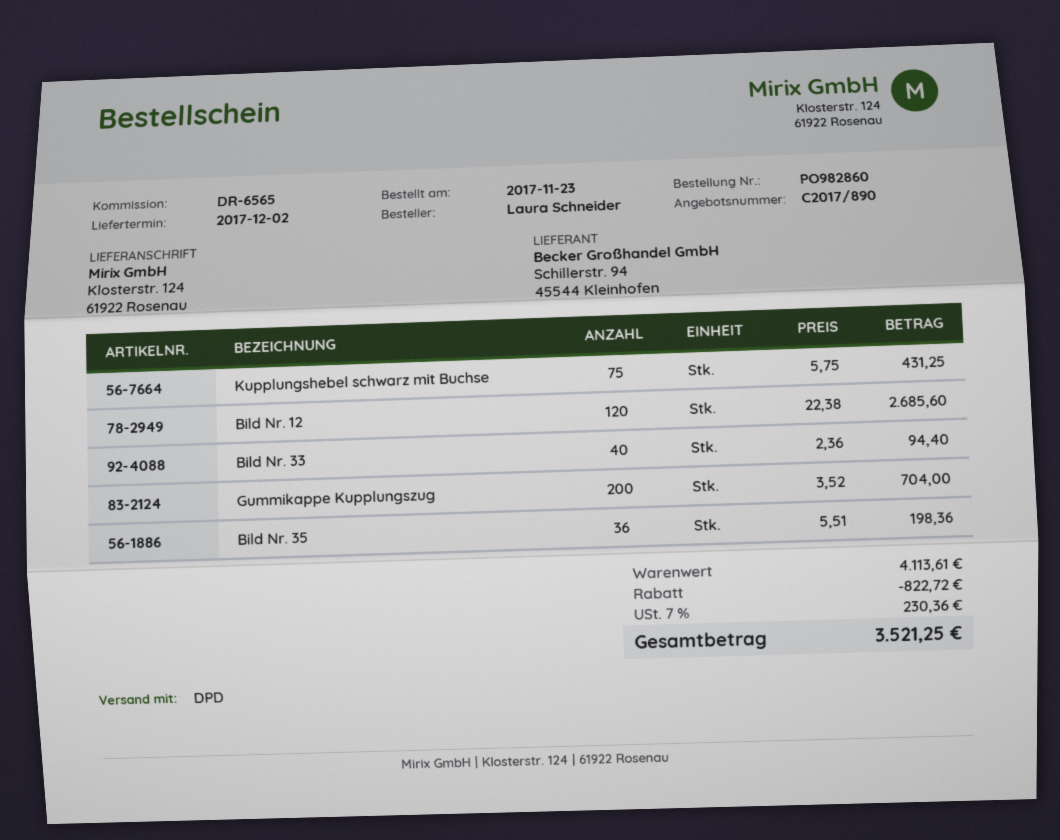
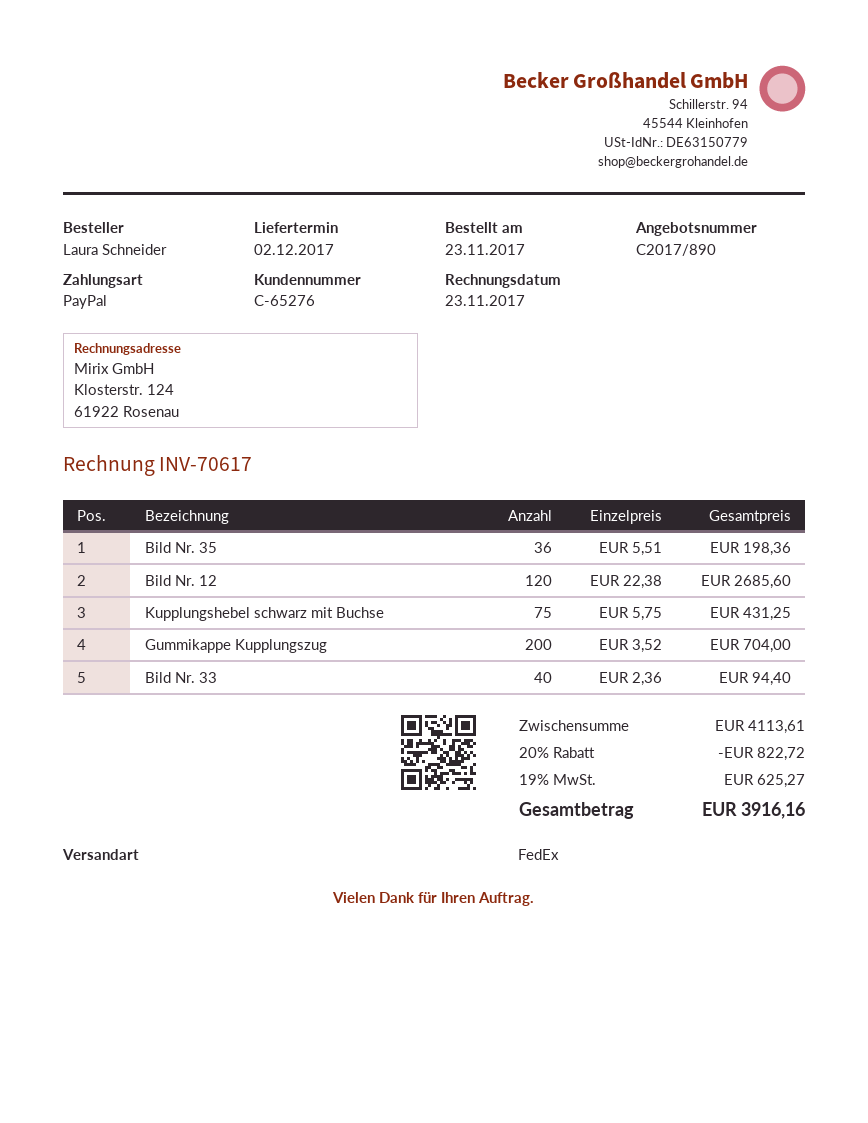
shipping method: DPD -> FedEx
tax: 7% = 230.36 -> 19% = 625.27
total: 3521.25 -> 3916.16

